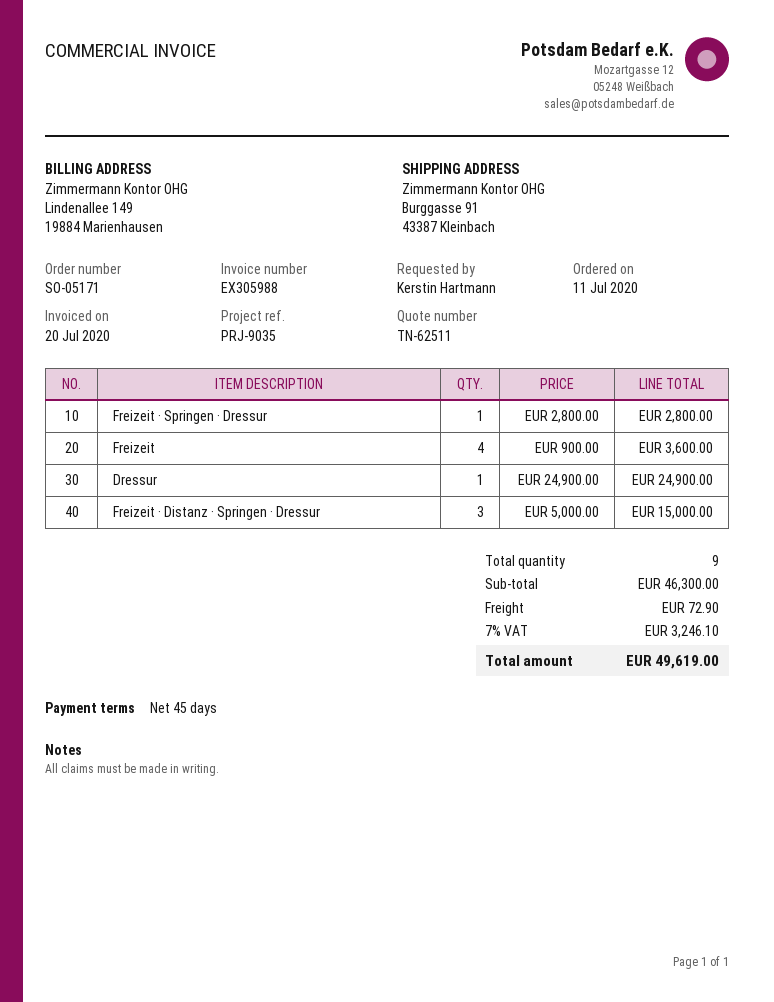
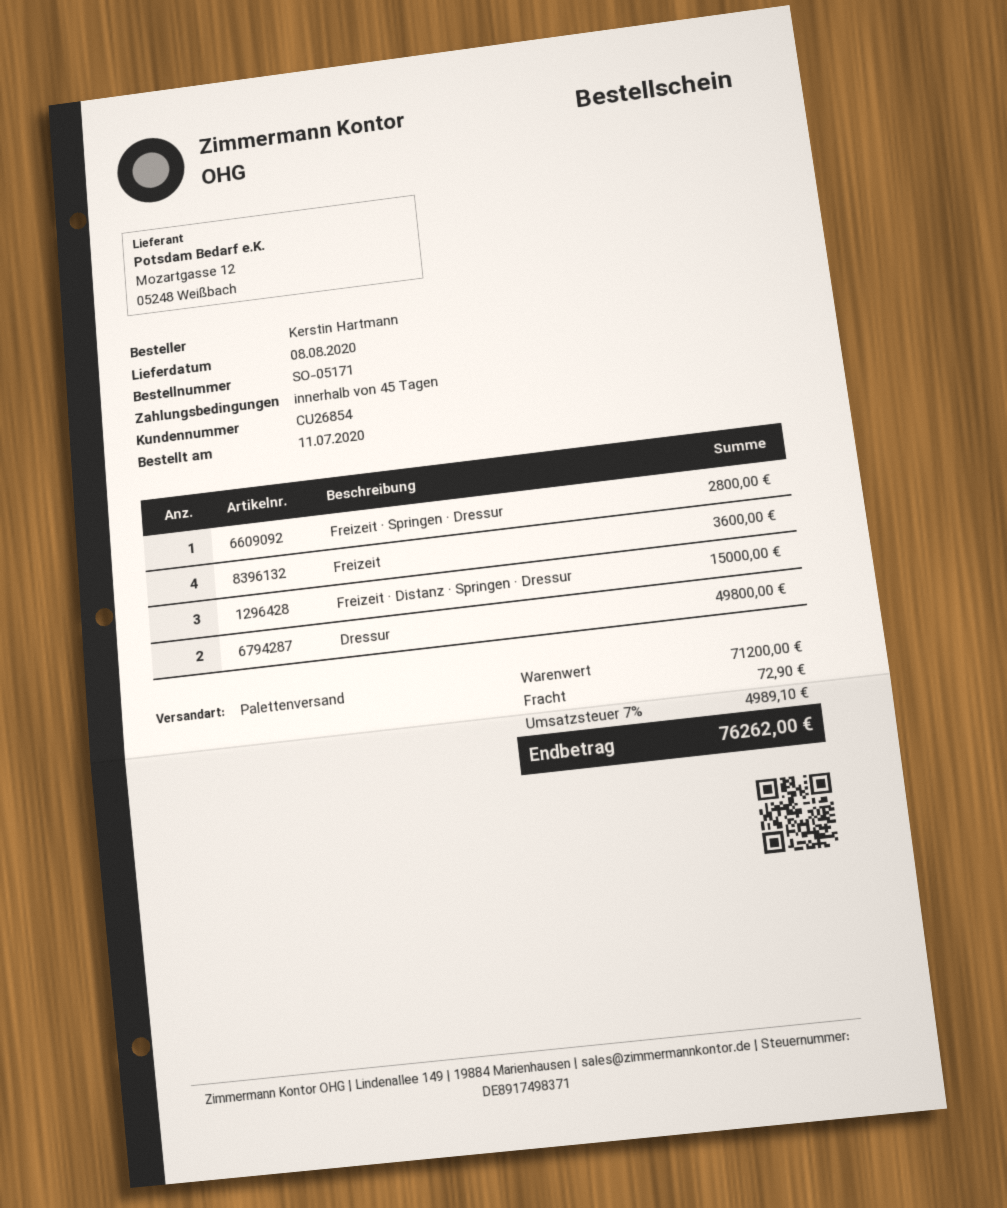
Dressur: 1 for 24900.00 -> 2 for 49800.00
subtotal: 46300.00 -> 71200.00
tax: 7% = 3246.10 -> 7% = 4989.10
total: 49619.00 -> 76262.00

